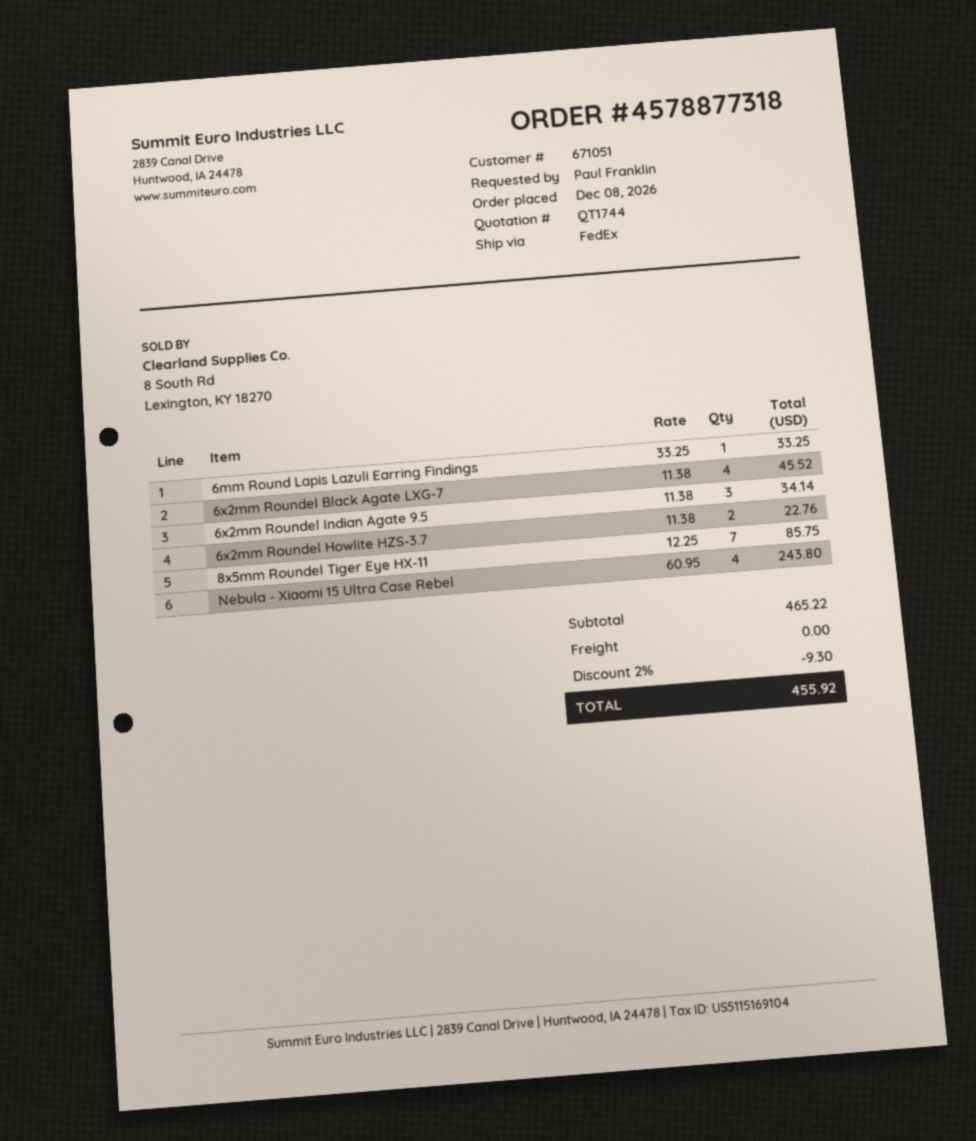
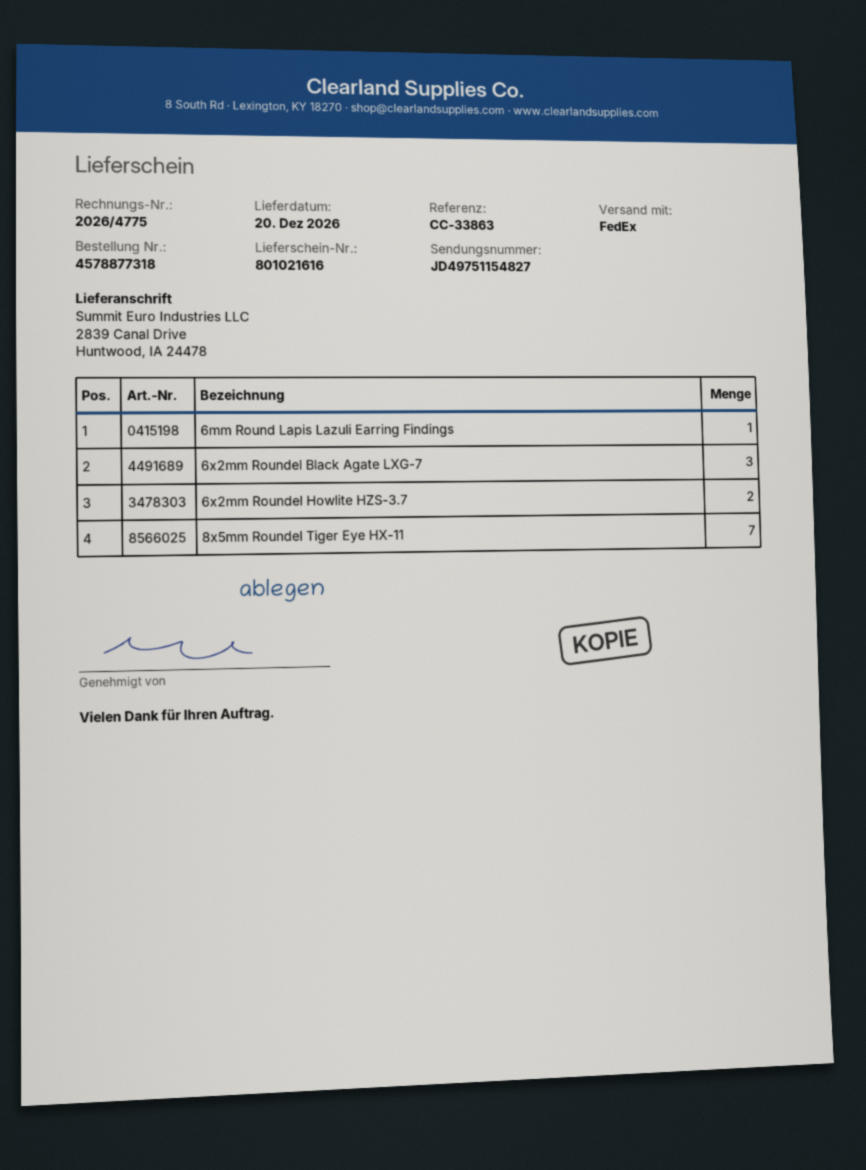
6x2mm Roundel Black Agate LXG-7: 4 -> 3
6x2mm Roundel Indian Agate 9.5: 3 -> none
Nebula - Xiaomi 15 Ultra Case Rebel: 4 -> none

